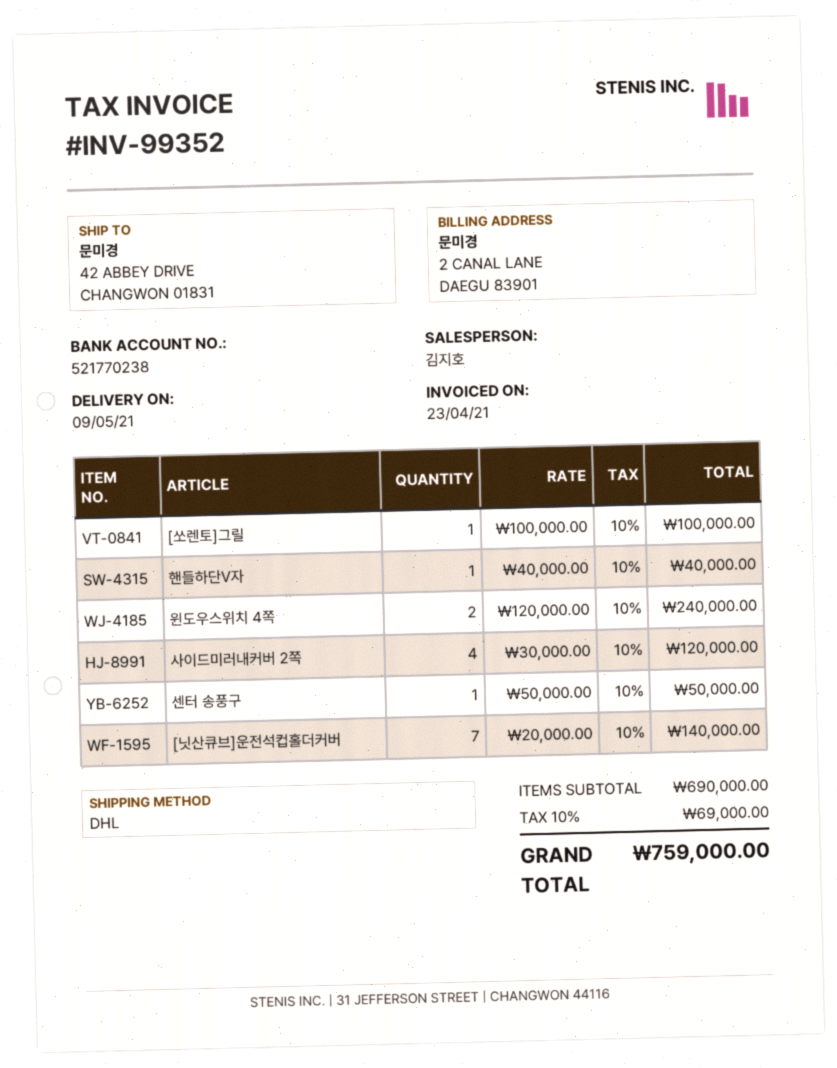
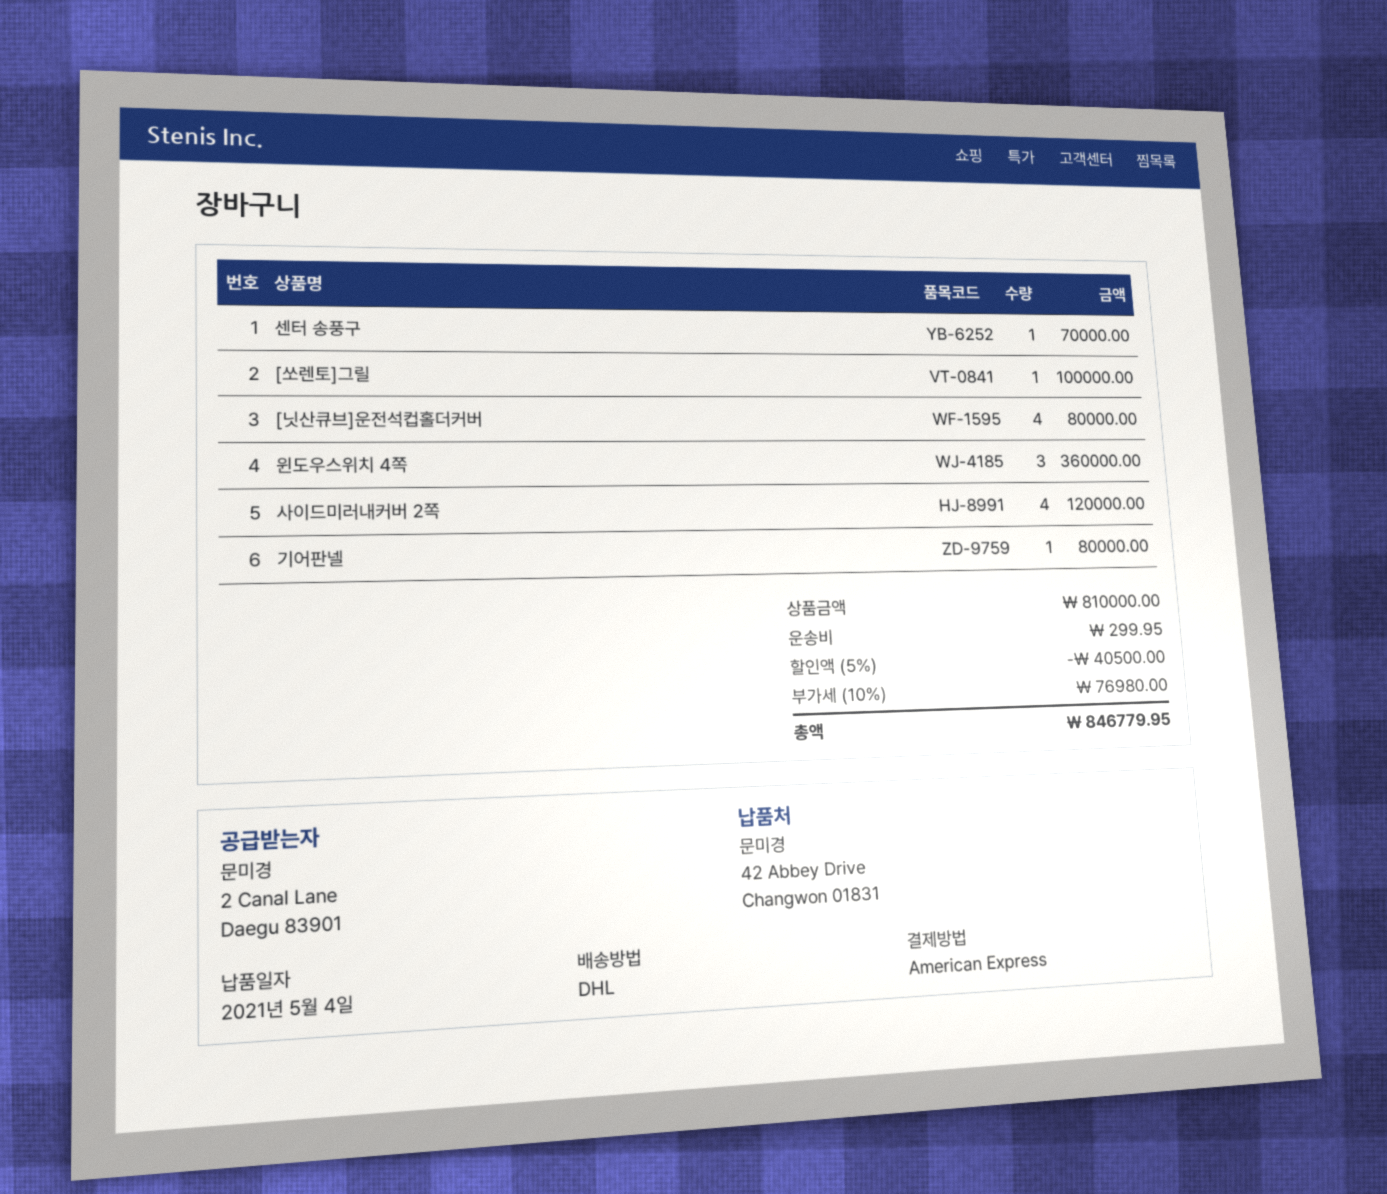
delivery date: 2021-05-09 -> 2021-05-04
핸들하단V자: 1 for 40000.00 -> none
윈도우스위치 4쪽: 2 for 240000.00 -> 3 for 360000.00
센터 송풍구: 1 for 50000.00 -> 1 for 70000.00
[닛산큐브]운전석컵홀더커버: 7 for 140000.00 -> 4 for 80000.00
기어판넬: none -> 1 for 80000.00
subtotal: 690000.00 -> 810000.00
discount: none -> 5% = 40500.00
shipping: none -> 299.95
tax: 10% = 69000.00 -> 10% = 76980.00
total: 759000.00 -> 846779.95

